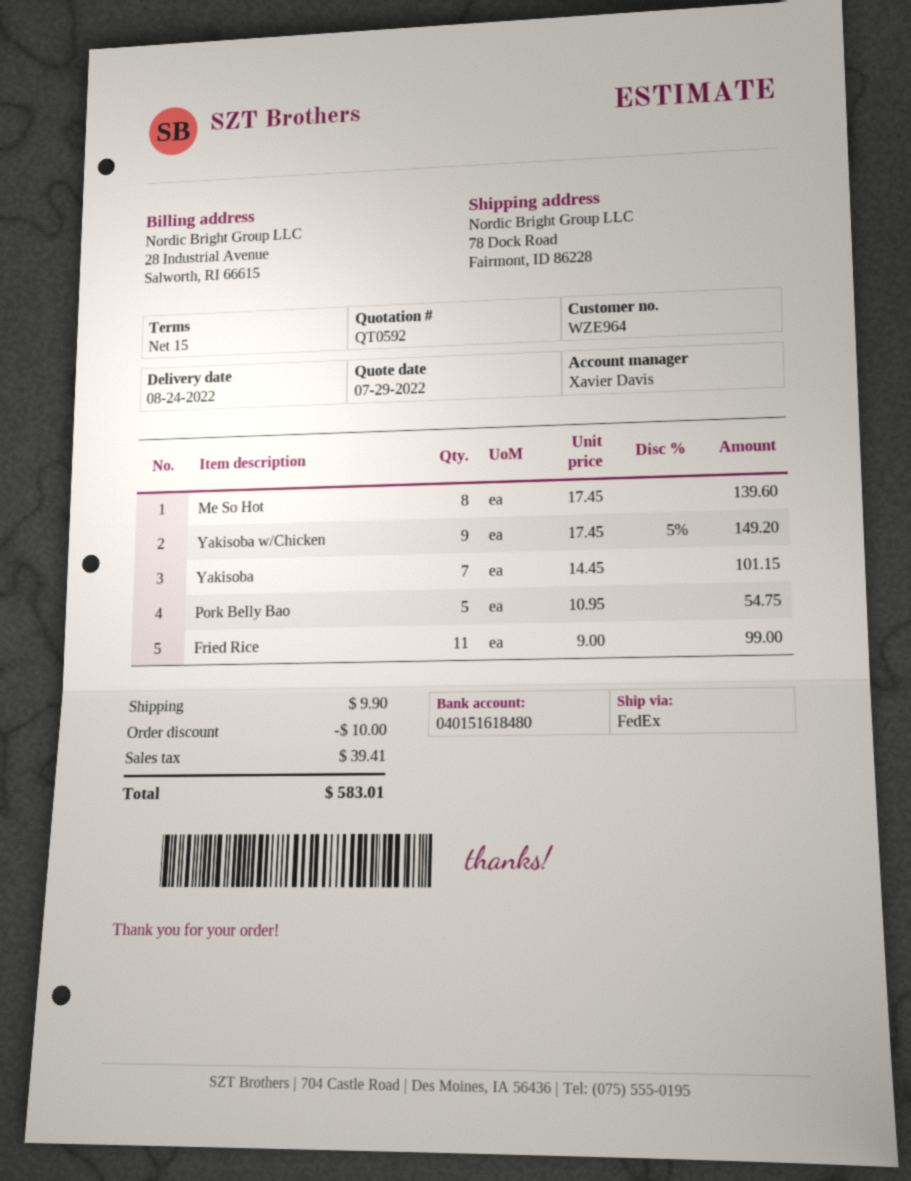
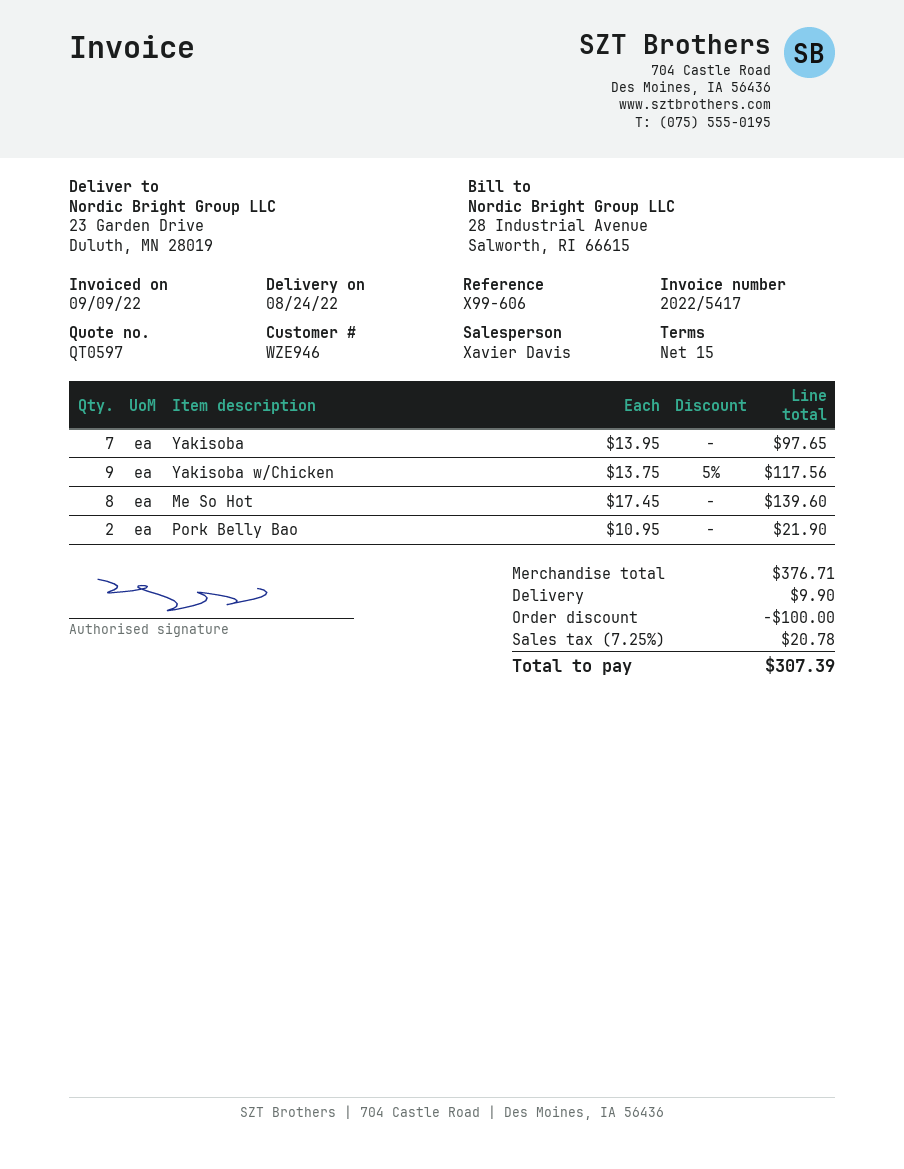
quote number: QT0592 -> QT0597
customer number: WZE964 -> WZE946
ship to: 78 Dock Road, Fairmont, ID 86228 -> 23 Garden Drive, Duluth, MN 28019
Yakisoba w/Chicken: 9 x 17.45 - 5% = 149.20 -> 9 x 13.75 - 5% = 117.56
Yakisoba: 7 x 14.45 = 101.15 -> 7 x 13.95 = 97.65
Pork Belly Bao: 5 x 10.95 = 54.75 -> 2 x 10.95 = 21.90
Fried Rice: 11 x 9.00 = 99.00 -> none
discount: 10.00 -> 100.00
tax: 39.41 -> 20.78
total: 583.01 -> 307.39

